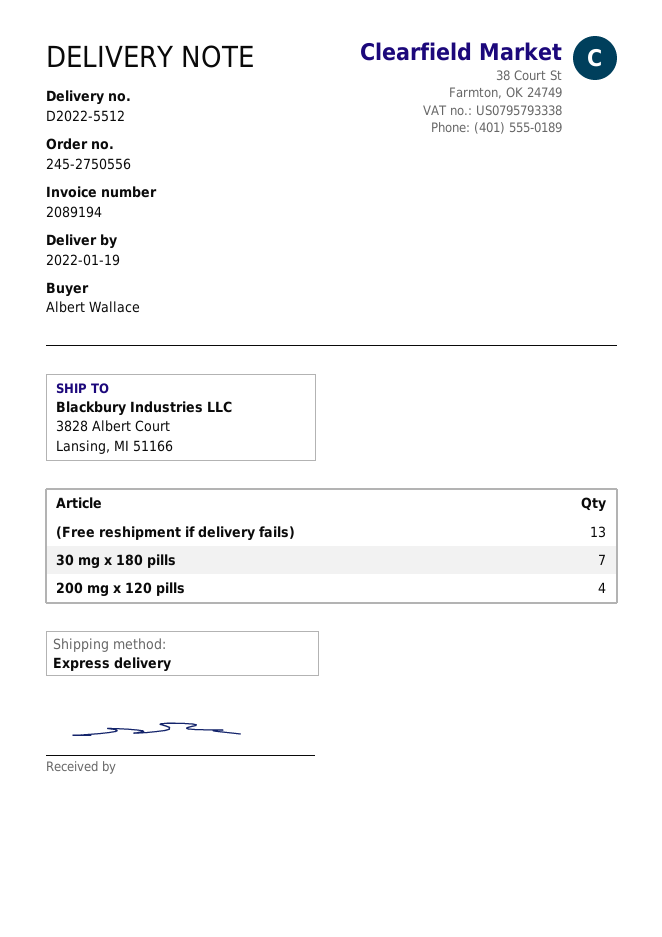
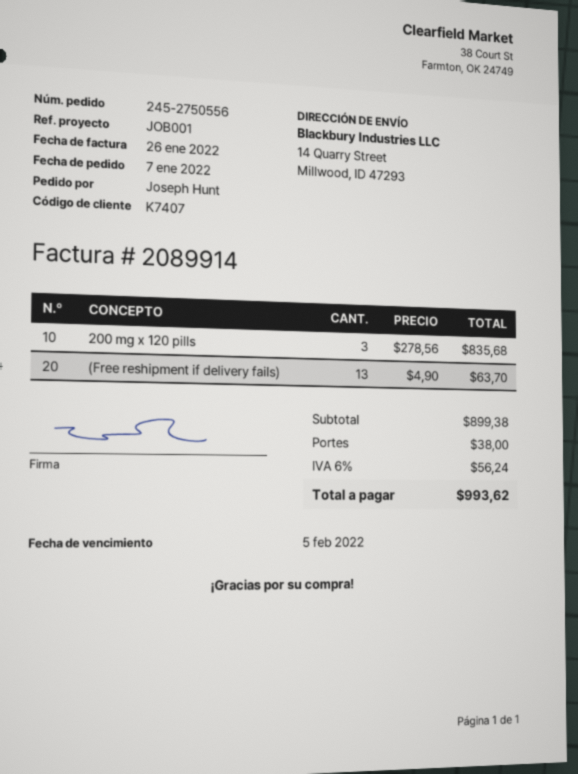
invoice number: 2089194 -> 2089914
ordered by: Albert Wallace -> Joseph Hunt
ship to: 3828 Albert Court, Lansing, MI 51166 -> 14 Quarry Street, Millwood, ID 47293
30 mg x 180 pills: 7 -> none
200 mg x 120 pills: 4 -> 3

